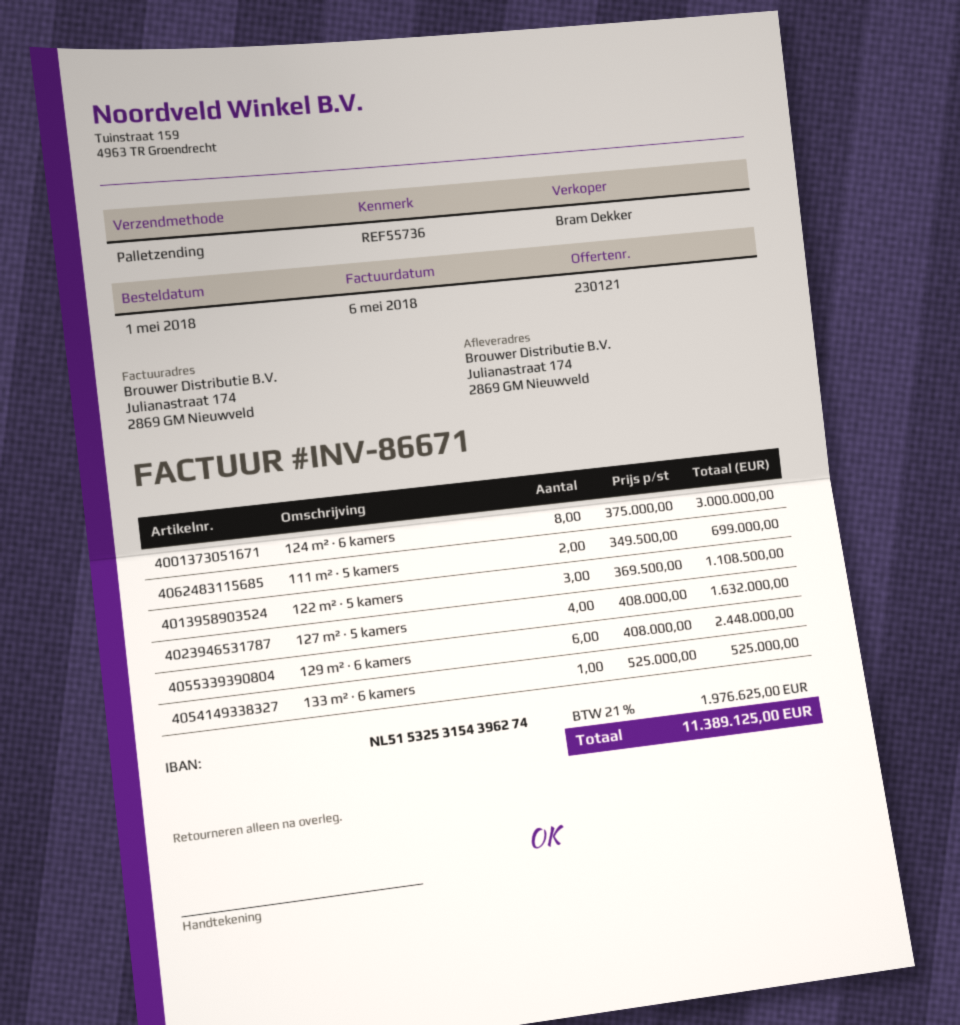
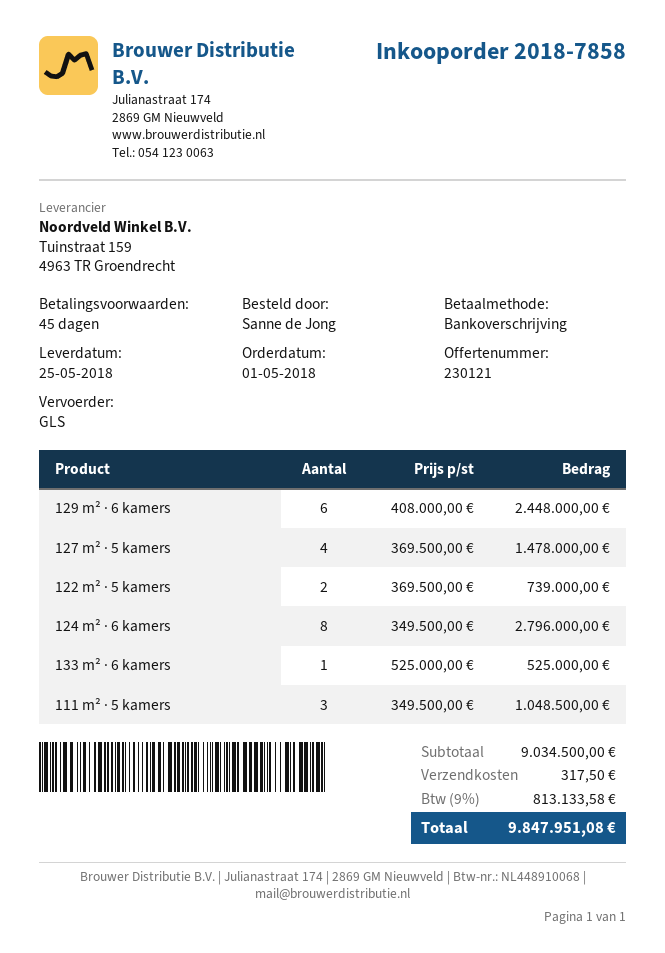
shipping method: pallet freight -> GLS
124 m² · 6 kamers: 8 x 375000.00 = 3000000.00 -> 8 x 349500.00 = 2796000.00
111 m² · 5 kamers: 2 x 349500.00 = 699000.00 -> 3 x 349500.00 = 1048500.00
122 m² · 5 kamers: 3 x 369500.00 = 1108500.00 -> 2 x 369500.00 = 739000.00
127 m² · 5 kamers: 4 x 408000.00 = 1632000.00 -> 4 x 369500.00 = 1478000.00
shipping: none -> 317.50
tax: 21% = 1976625.00 -> 9% = 813133.58
total: 11389125.00 -> 9847951.08

